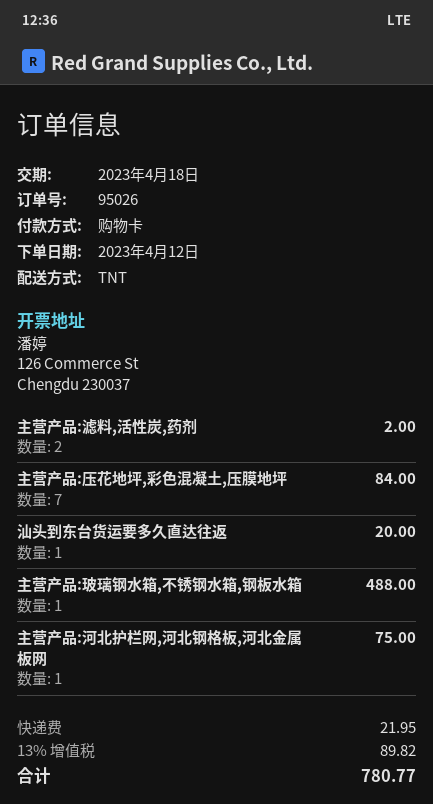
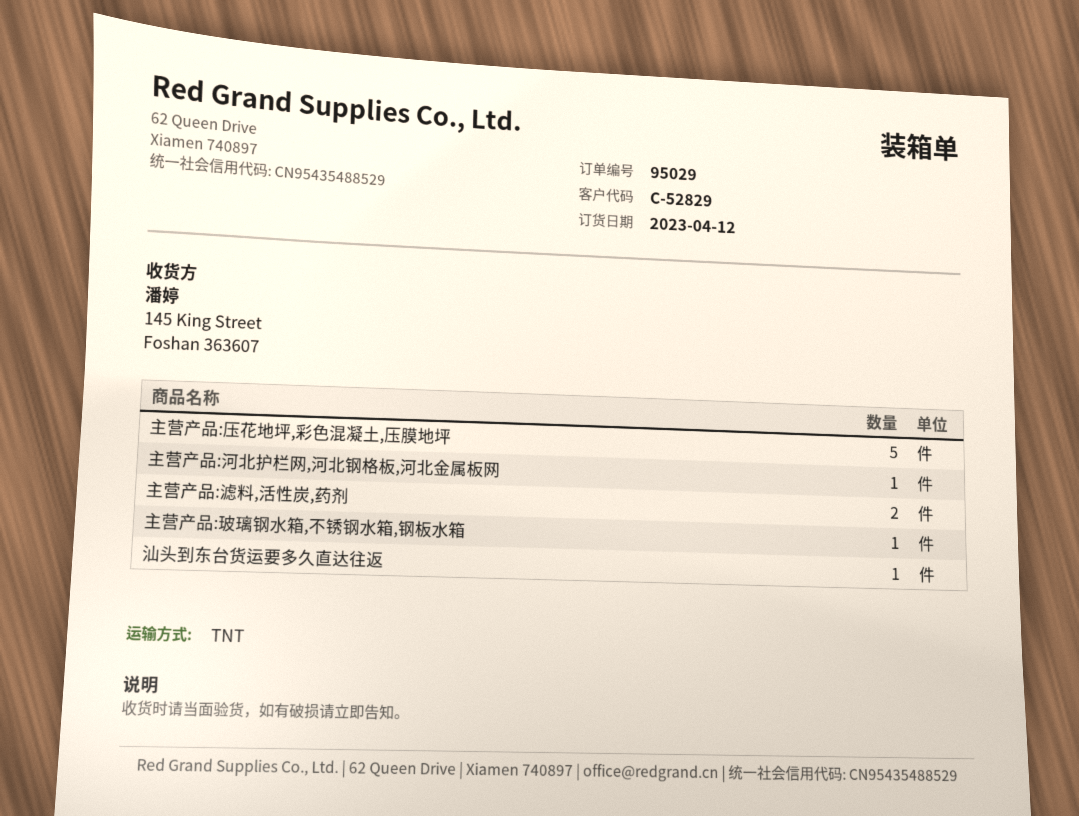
order number: 95026 -> 95029
主营产品:压花地坪,彩色混凝土,压膜地坪: 7 -> 5

